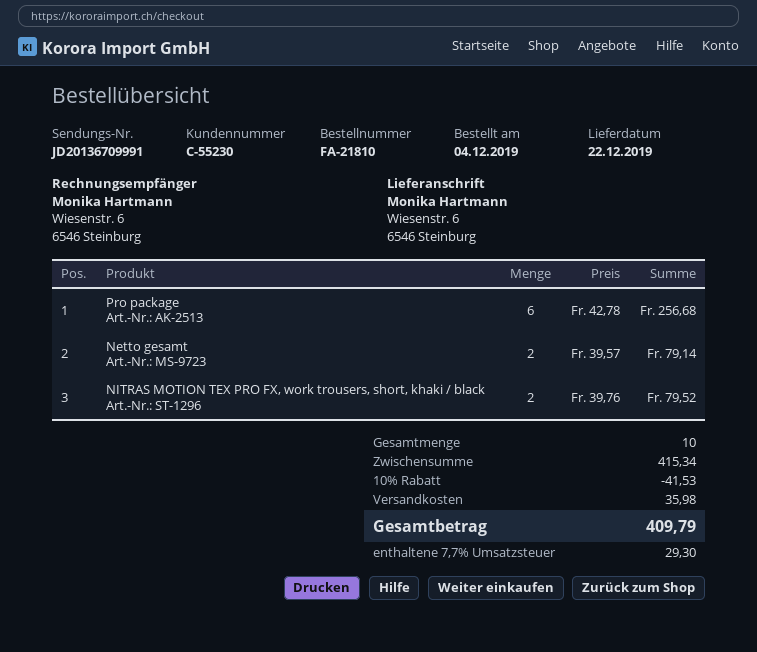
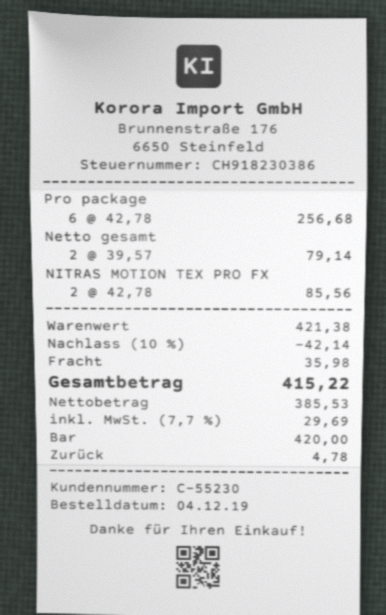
NITRAS MOTION TEX PRO FX, work trousers, short, khaki / black: 2 x 39.76 = 79.52 -> 2 x 42.78 = 85.56
subtotal: 415.34 -> 421.38
discount: 10% = 41.53 -> 10% = 42.14
tax: 7.7% = 29.30 -> 7.7% = 29.69
total: 409.79 -> 415.22

